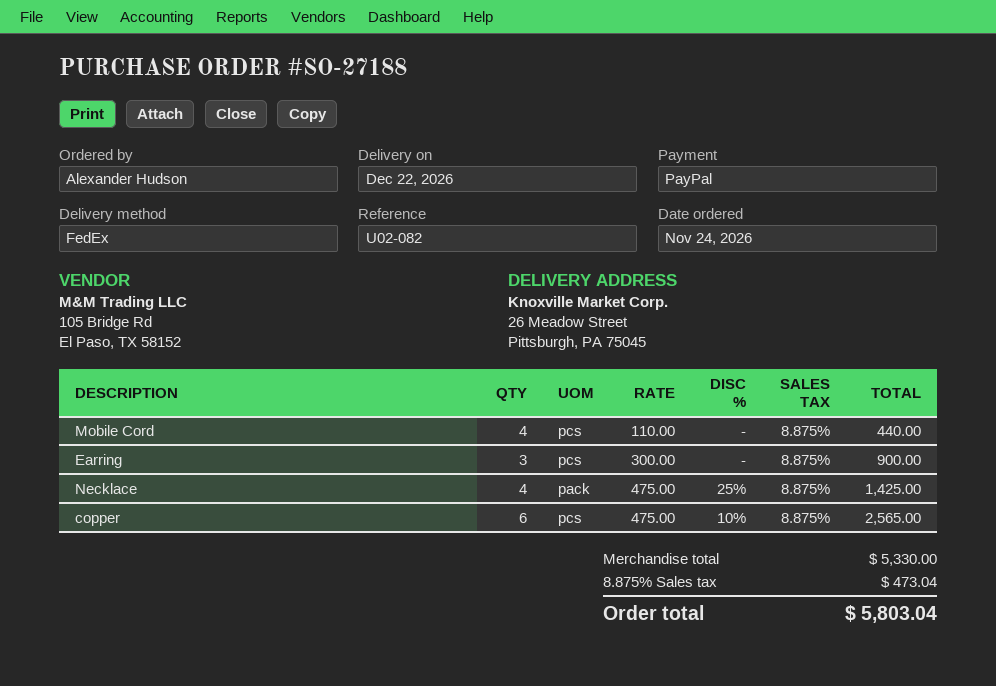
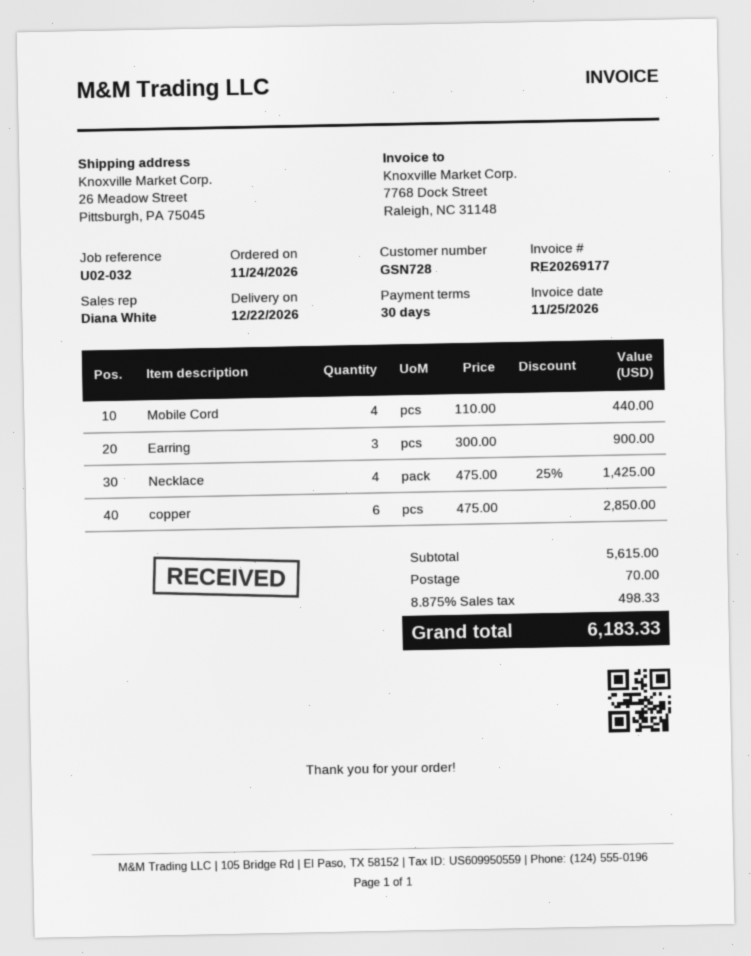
reference: U02-082 -> U02-032
copper: 6 x 475.00 - 10% = 2565.00 -> 6 x 475.00 = 2850.00
subtotal: 5330.00 -> 5615.00
shipping: none -> 70.00
tax: 8.875% = 473.04 -> 8.875% = 498.33
total: 5803.04 -> 6183.33

